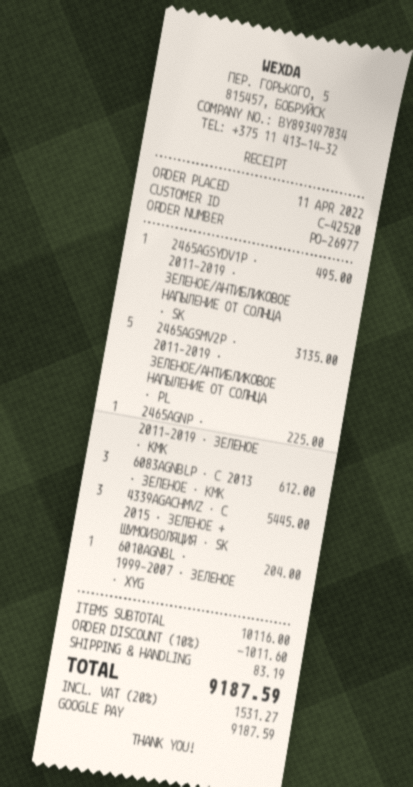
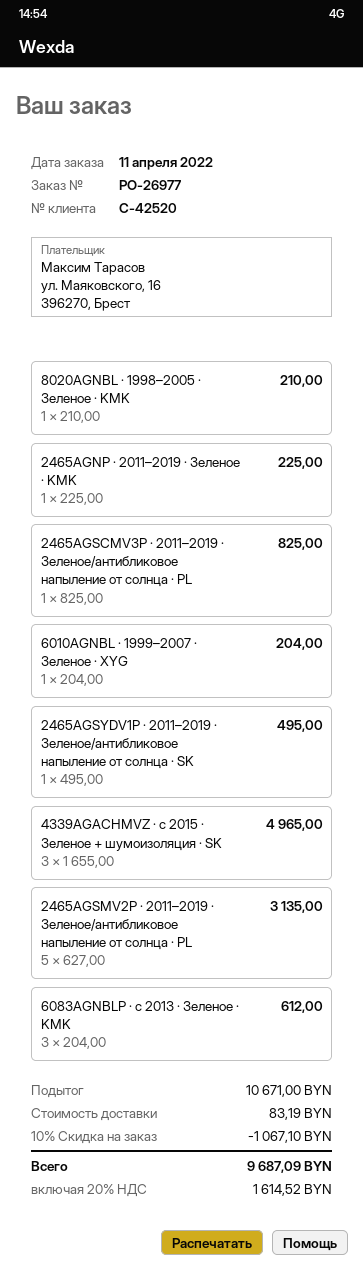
4339AGACHMVZ · С 2015 · ЗЕЛЕНОЕ + ШУМОИЗОЛЯЦИЯ · SK: 3 for 5445.00 -> 3 for 4965.00
8020AGNBL · 1998–2005 · Зеленое · KMK: none -> 1 for 210.00
2465AGSCMV3P · 2011–2019 · Зеленое/антибликовое напыление от солнца · PL: none -> 1 for 825.00
subtotal: 10116.00 -> 10671.00
discount: 10% = 1011.60 -> 10% = 1067.10
tax: 20% = 1531.27 -> 20% = 1614.52
total: 9187.59 -> 9687.09

